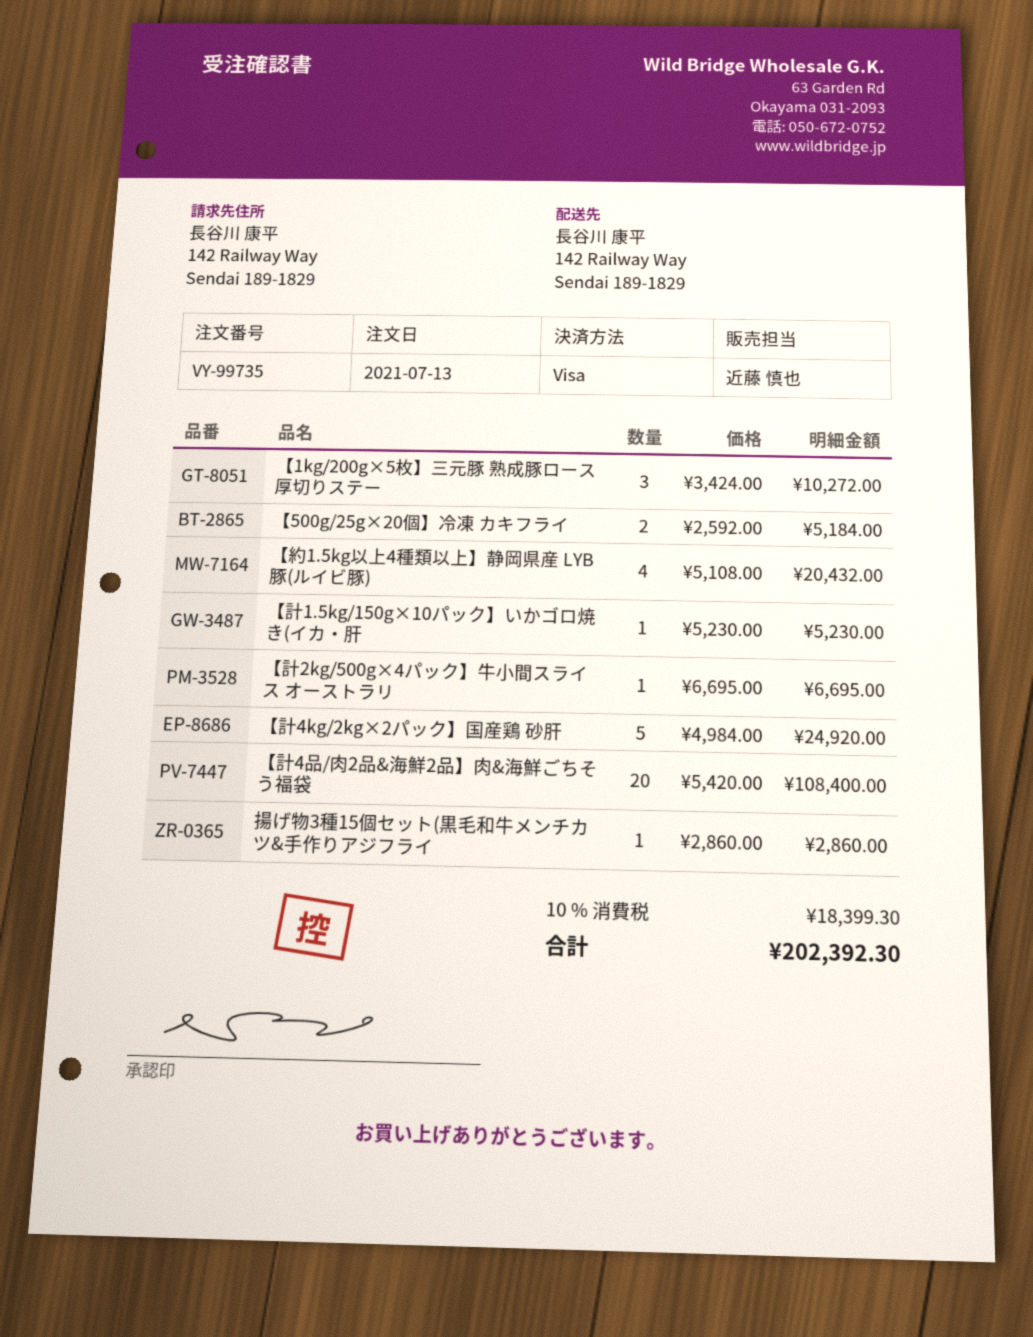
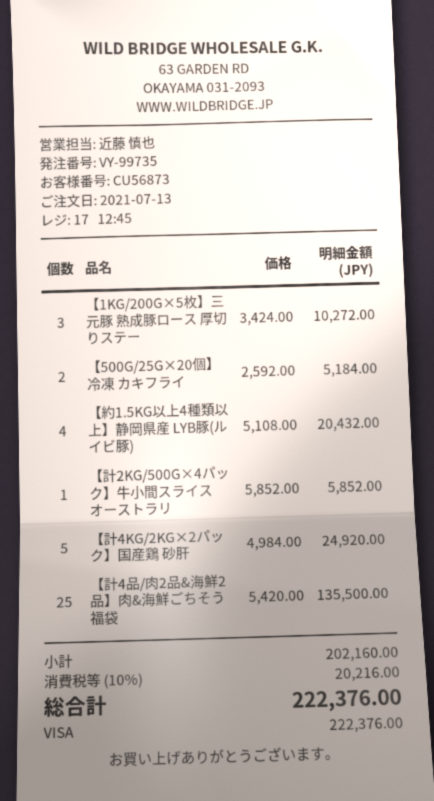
【計1.5kg/150g×10パック】いかゴロ焼き(イカ・肝: 1 x 5230.00 = 5230.00 -> none
【計2kg/500g×4パック】牛小間スライス オーストラリ: 1 x 6695.00 = 6695.00 -> 1 x 5852.00 = 5852.00
【計4品/肉2品&海鮮2品】肉&海鮮ごちそう福袋: 20 x 5420.00 = 108400.00 -> 25 x 5420.00 = 135500.00
揚げ物3種15個セット(黒毛和牛メンチカツ&手作りアジフライ: 1 x 2860.00 = 2860.00 -> none
tax: 10% = 18399.30 -> 10% = 20216.00
total: 202392.30 -> 222376.00

